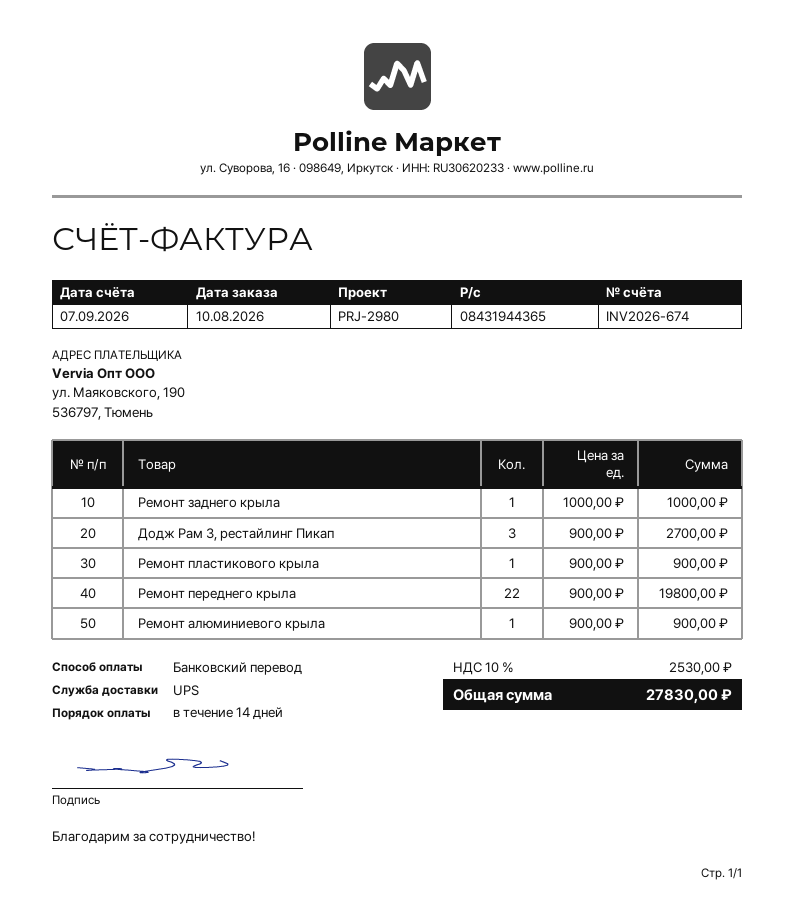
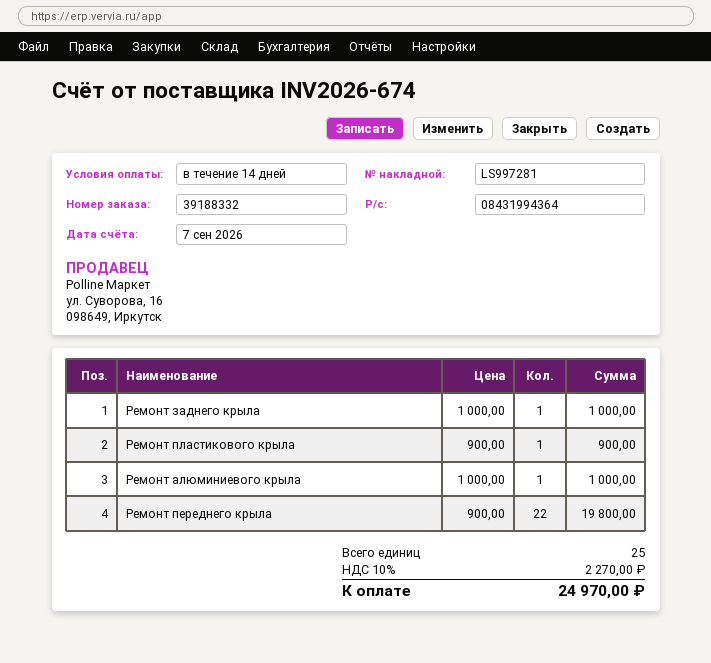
bank account: 08431944365 -> 08431994364
Додж Рам 3, рестайлинг Пикап: 3 x 900.00 = 2700.00 -> none
Ремонт алюминиевого крыла: 1 x 900.00 = 900.00 -> 1 x 1000.00 = 1000.00
tax: 10% = 2530.00 -> 10% = 2270.00
total: 27830.00 -> 24970.00

